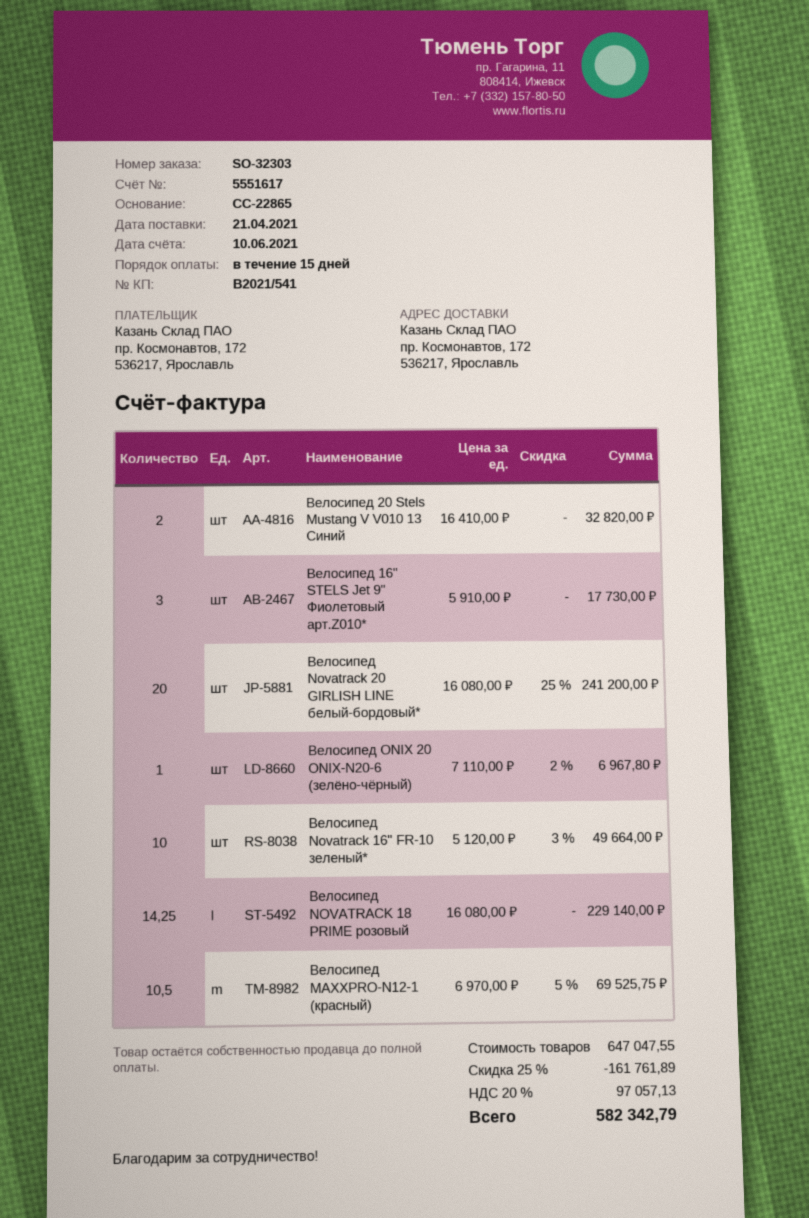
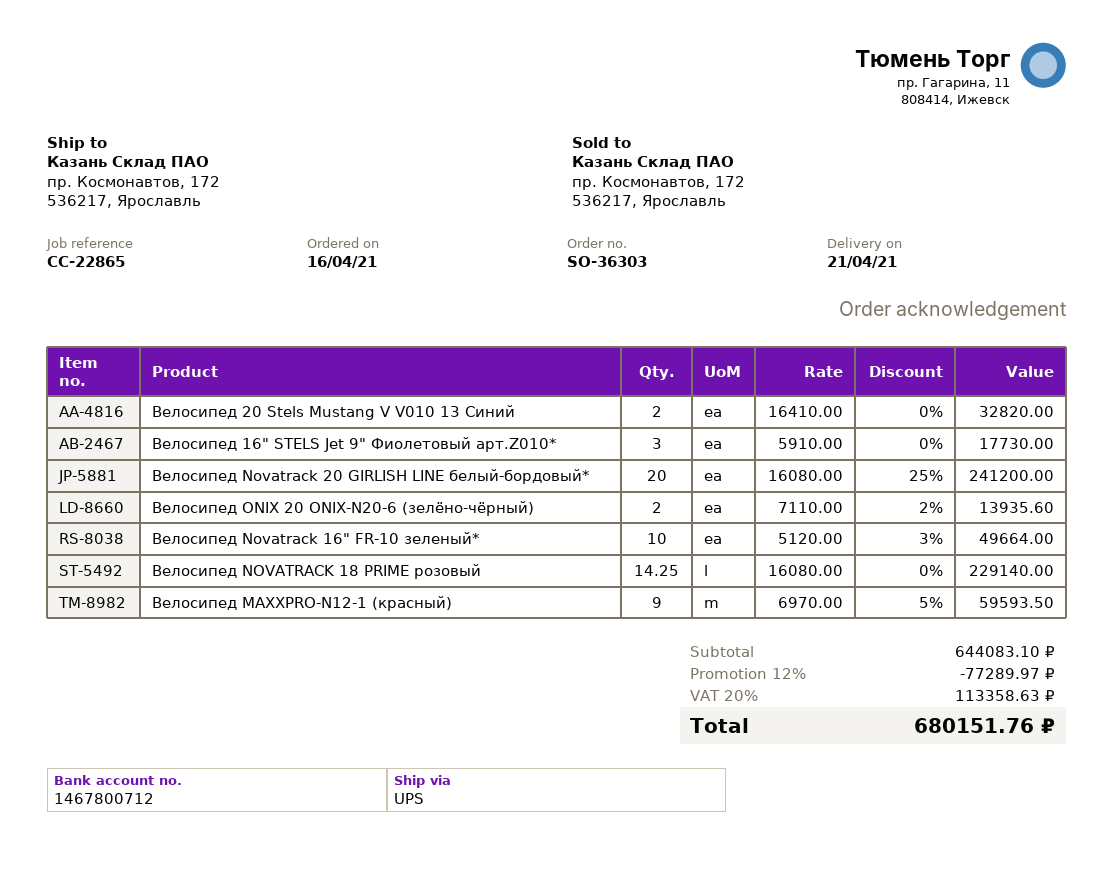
order number: SO-32303 -> SO-36303
Велосипед ONIX 20 ONIX-N20-6 (зелёно-чёрный): 1 x 7110.00 - 2% = 6967.80 -> 2 x 7110.00 - 2% = 13935.60
Велосипед MAXXPRO-N12-1 (красный): 10.5 x 6970.00 - 5% = 69525.75 -> 9 x 6970.00 - 5% = 59593.50
subtotal: 647047.55 -> 644083.10
discount: 25% = 161761.89 -> 12% = 77289.97
tax: 20% = 97057.13 -> 20% = 113358.63
total: 582342.79 -> 680151.76

